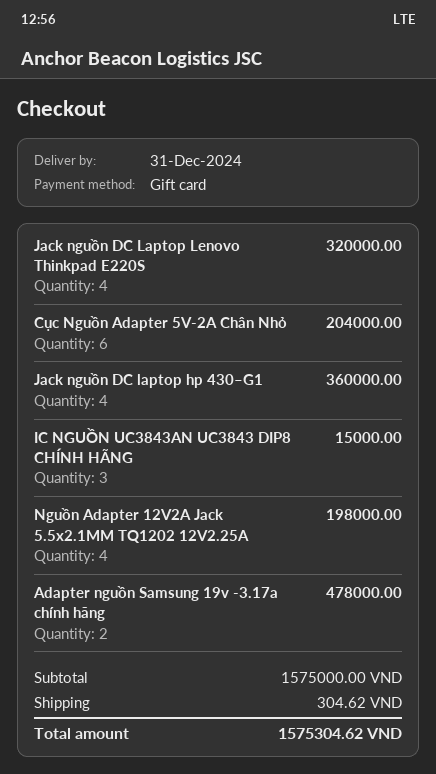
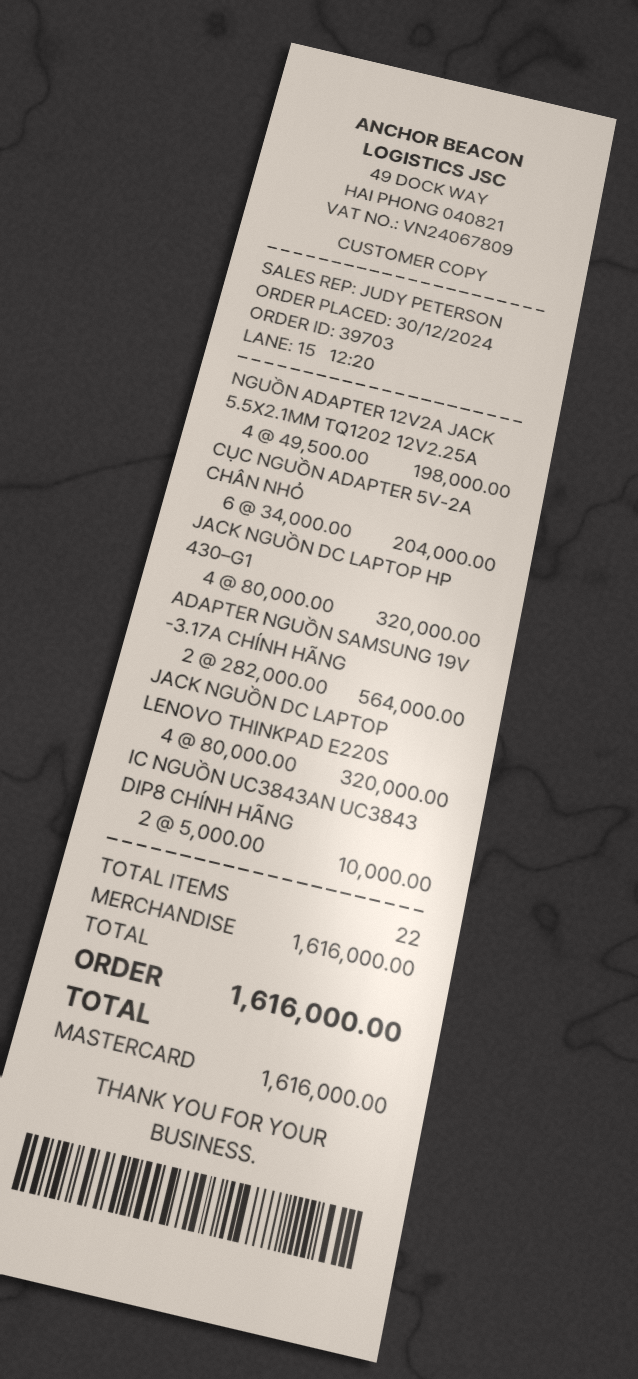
payment method: gift card -> Mastercard
Jack nguồn DC laptop hp 430–G1: 4 for 360000.00 -> 4 for 320000.00
IC NGUỒN UC3843AN UC3843 DIP8 CHÍNH HÃNG: 3 for 15000.00 -> 2 for 10000.00
Adapter nguồn Samsung 19v -3.17a chính hãng: 2 for 478000.00 -> 2 for 564000.00
subtotal: 1575000.00 -> 1616000.00
shipping: 304.62 -> none
total: 1575304.62 -> 1616000.00

